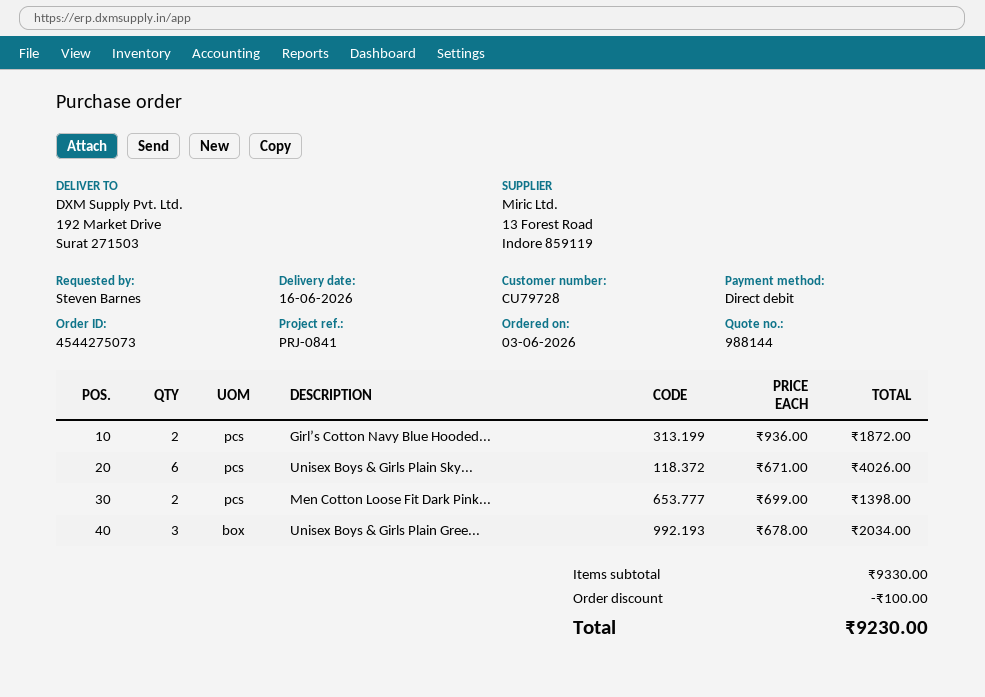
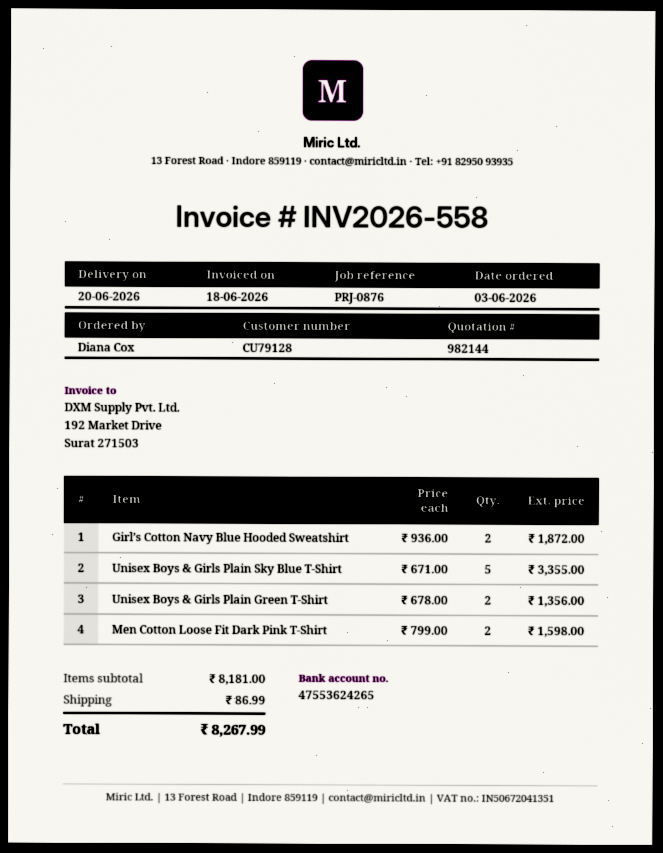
quote number: 988144 -> 982144
delivery date: 2026-06-16 -> 2026-06-20
customer number: CU79728 -> CU79128
reference: PRJ-0841 -> PRJ-0876
ordered by: Steven Barnes -> Diana Cox
Unisex Boys & Girls Plain Sky...: 6 x 671.00 = 4026.00 -> 5 x 671.00 = 3355.00
Men Cotton Loose Fit Dark Pink...: 2 x 699.00 = 1398.00 -> 2 x 799.00 = 1598.00
Unisex Boys & Girls Plain Gree...: 3 x 678.00 = 2034.00 -> 2 x 678.00 = 1356.00
subtotal: 9330.00 -> 8181.00
discount: 100.00 -> none
shipping: none -> 86.99
total: 9230.00 -> 8267.99

